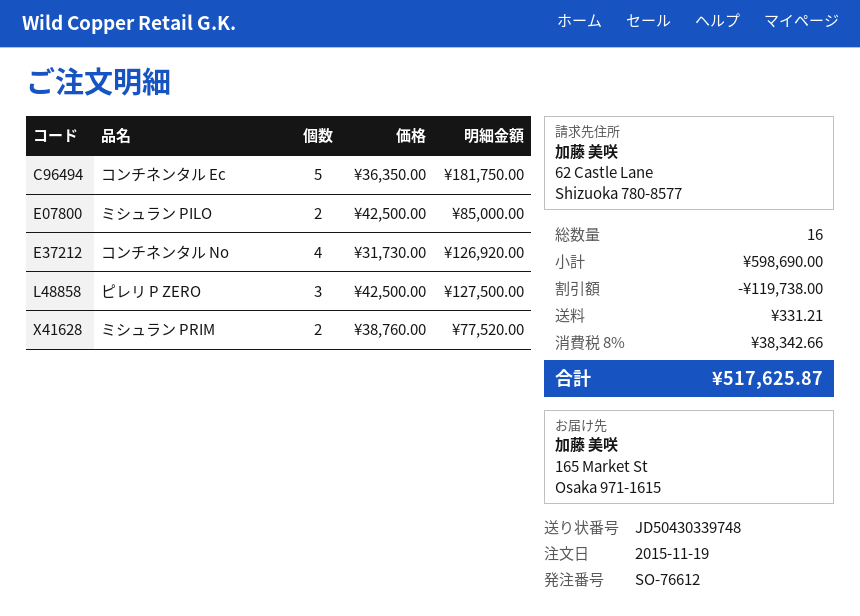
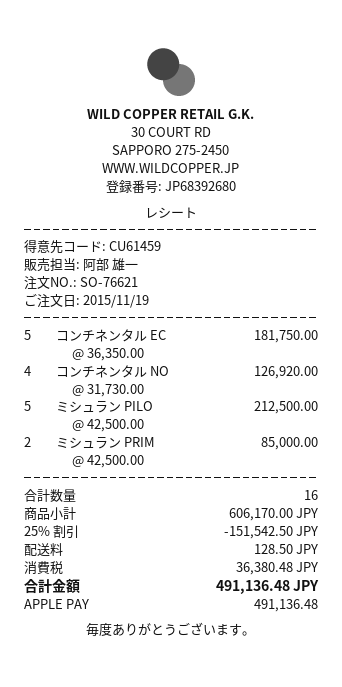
order number: SO-76612 -> SO-76621
ミシュラン PILO: 2 x 42500.00 = 85000.00 -> 5 x 42500.00 = 212500.00
ピレリ P ZERO: 3 x 42500.00 = 127500.00 -> none
ミシュラン PRIM: 2 x 38760.00 = 77520.00 -> 2 x 42500.00 = 85000.00
subtotal: 598690.00 -> 606170.00
discount: 119738.00 -> 151542.50
shipping: 331.21 -> 128.50
tax: 38342.66 -> 36380.48
total: 517625.87 -> 491136.48

